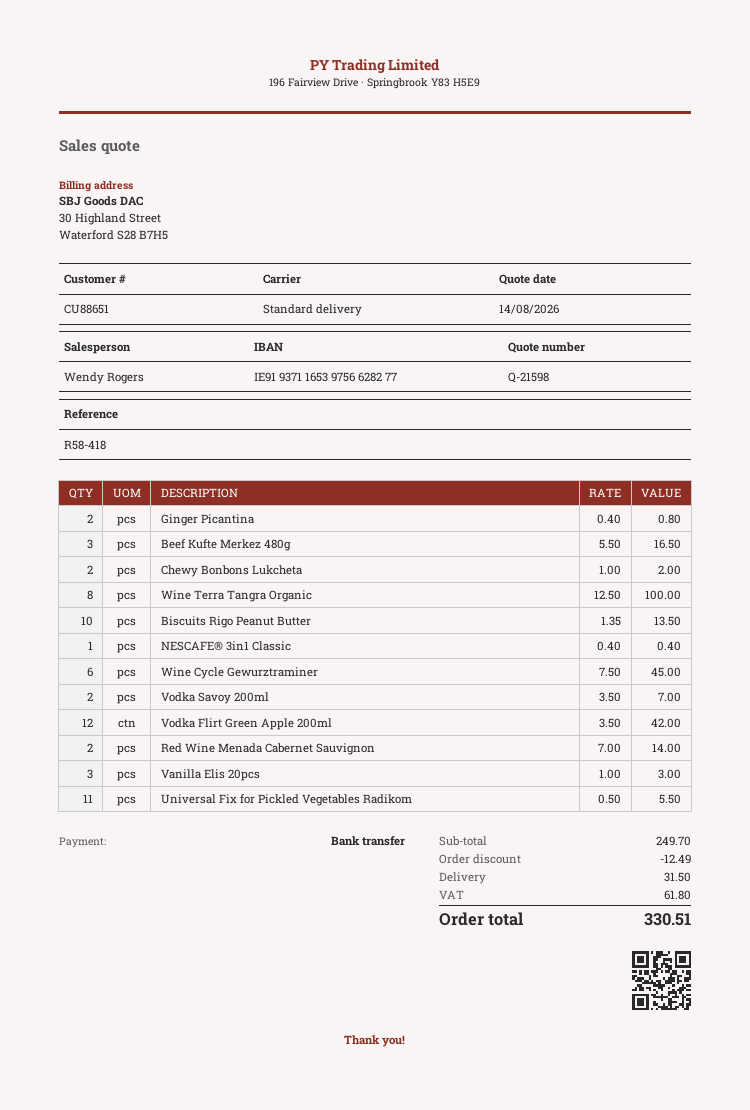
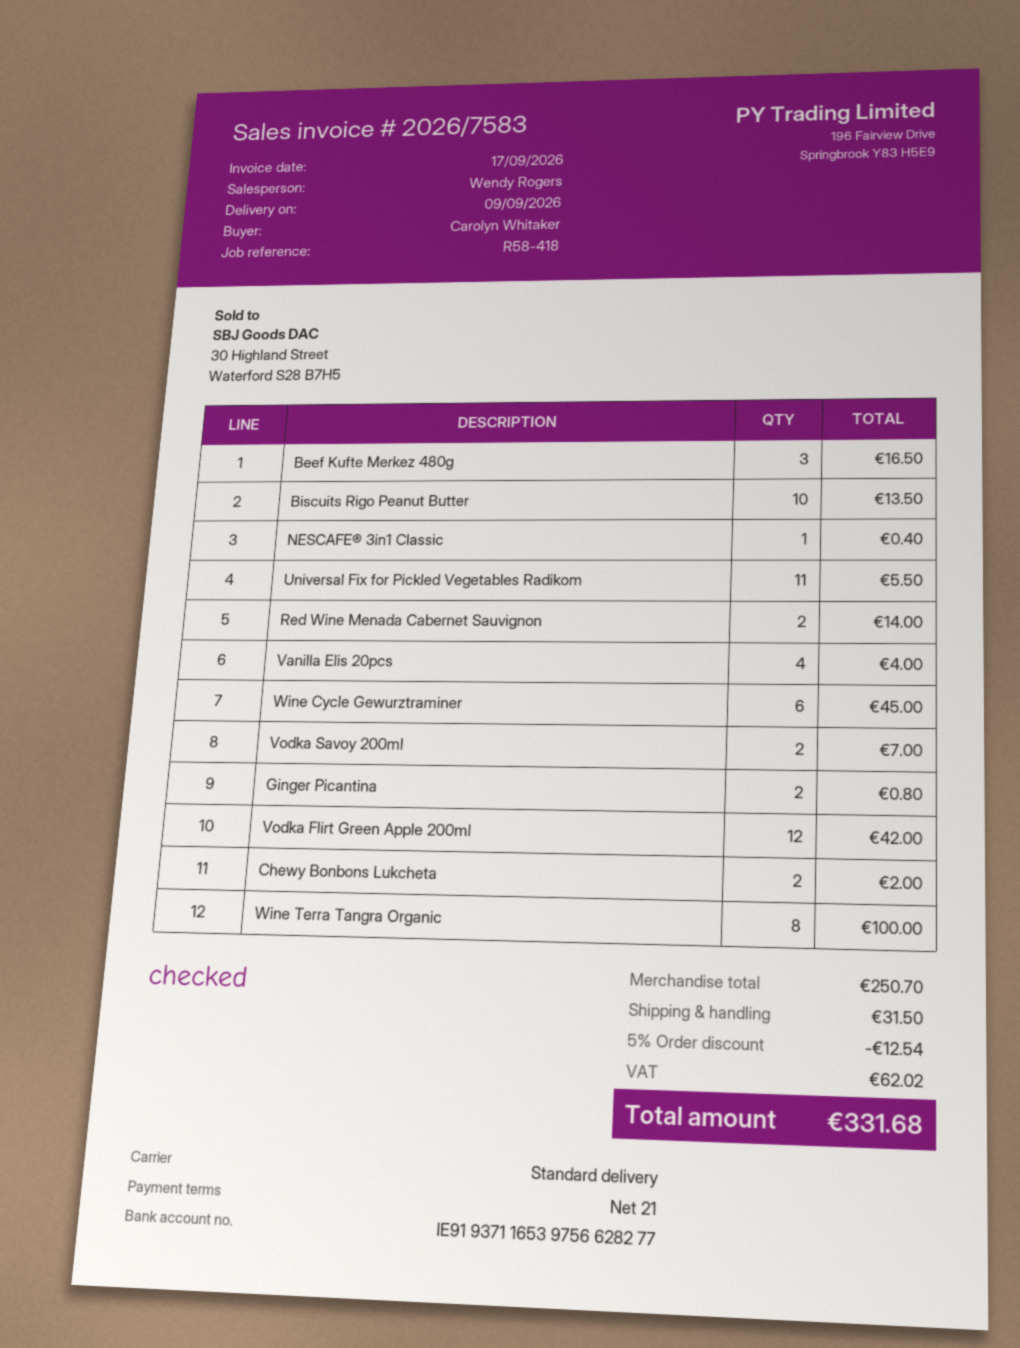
Vanilla Elis 20pcs: 3 for 3.00 -> 4 for 4.00
subtotal: 249.70 -> 250.70
discount: 12.49 -> 12.54
tax: 61.80 -> 62.02
total: 330.51 -> 331.68

